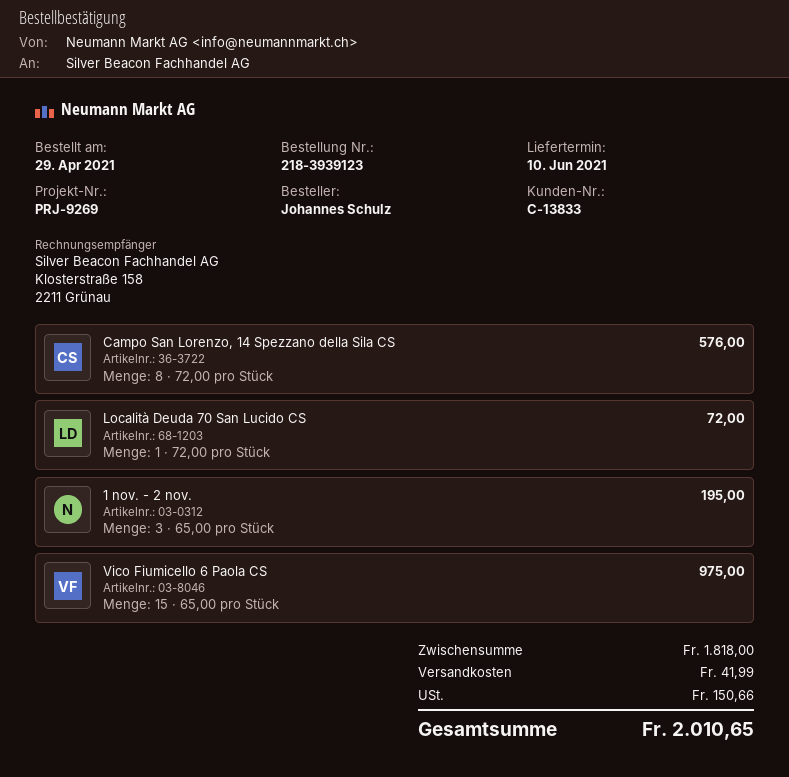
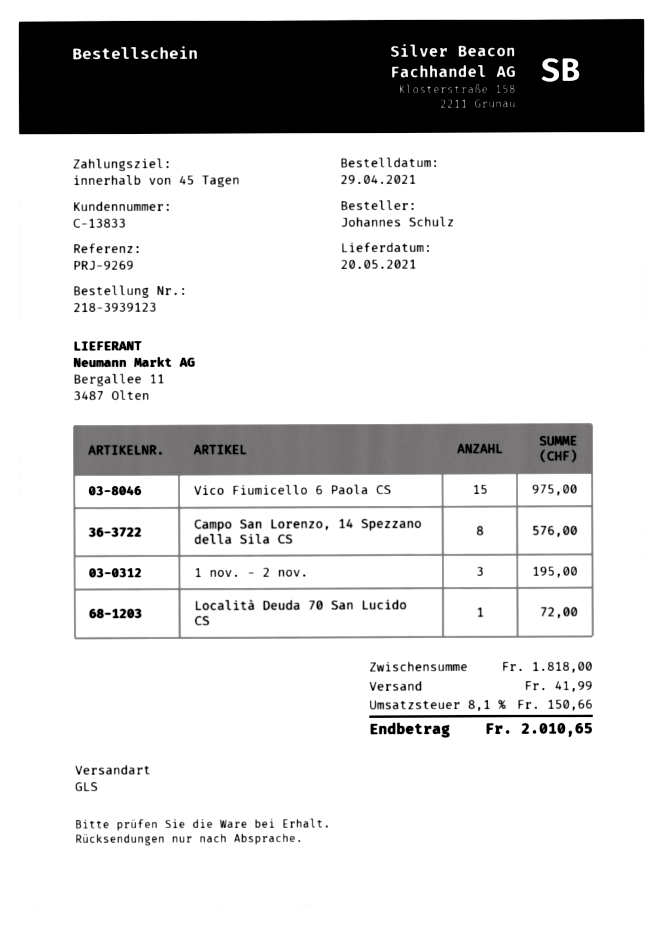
delivery date: 2021-06-10 -> 2021-05-20

